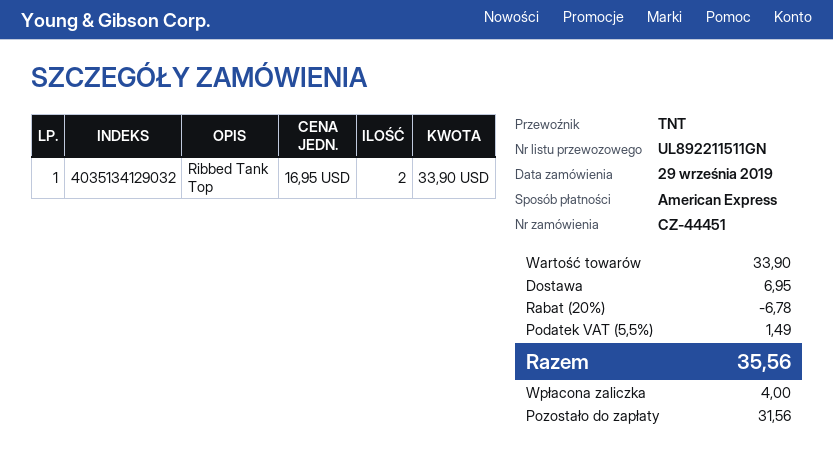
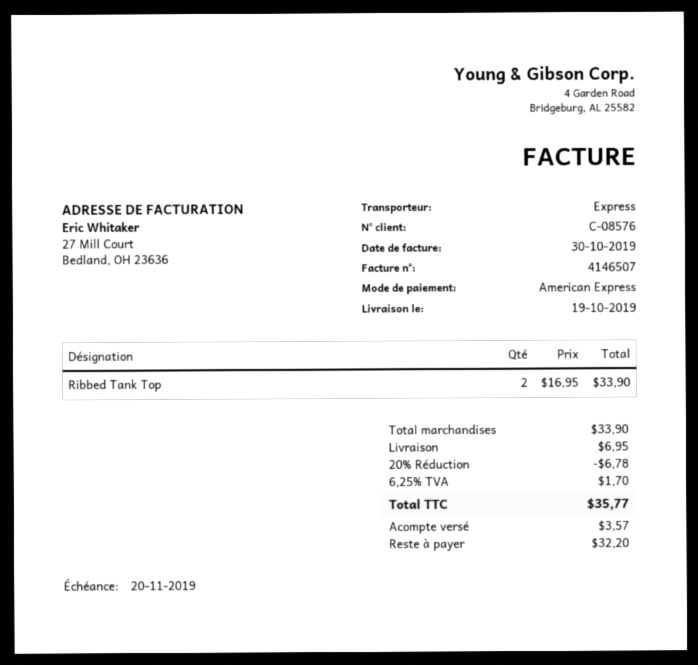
shipping method: TNT -> express
tax: 5.5% = 1.49 -> 6.25% = 1.70
total: 35.56 -> 35.77
deposit: 4.00 -> 3.57
balance: 31.56 -> 32.20

